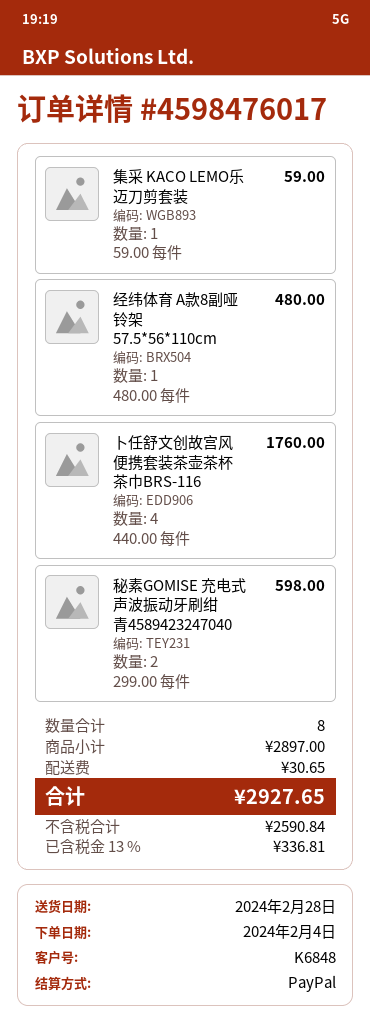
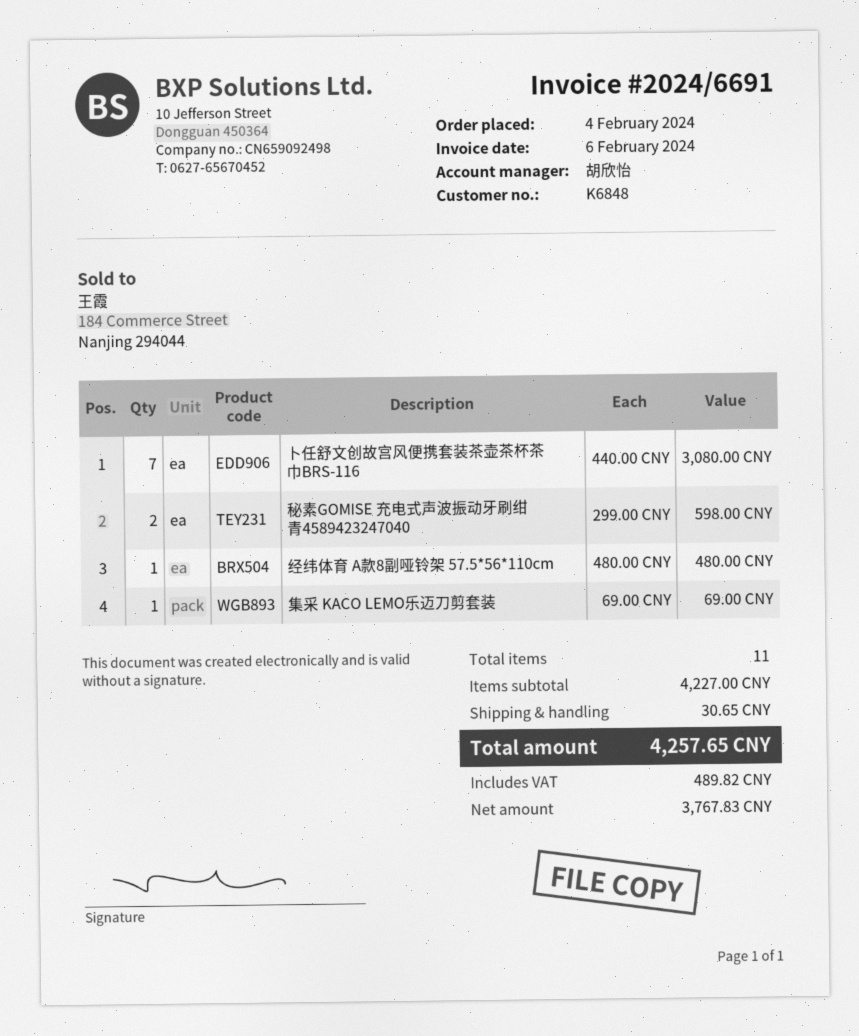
集采 KACO LEMO乐迈刀剪套装: 1 x 59.00 = 59.00 -> 1 x 69.00 = 69.00
卜任舒文创故宫风便携套装茶壶茶杯茶巾BRS-116: 4 x 440.00 = 1760.00 -> 7 x 440.00 = 3080.00
total quantity: 8 -> 11
subtotal: 2897.00 -> 4227.00
net: 2590.84 -> 3767.83
tax: 336.81 -> 489.82
total: 2927.65 -> 4257.65

